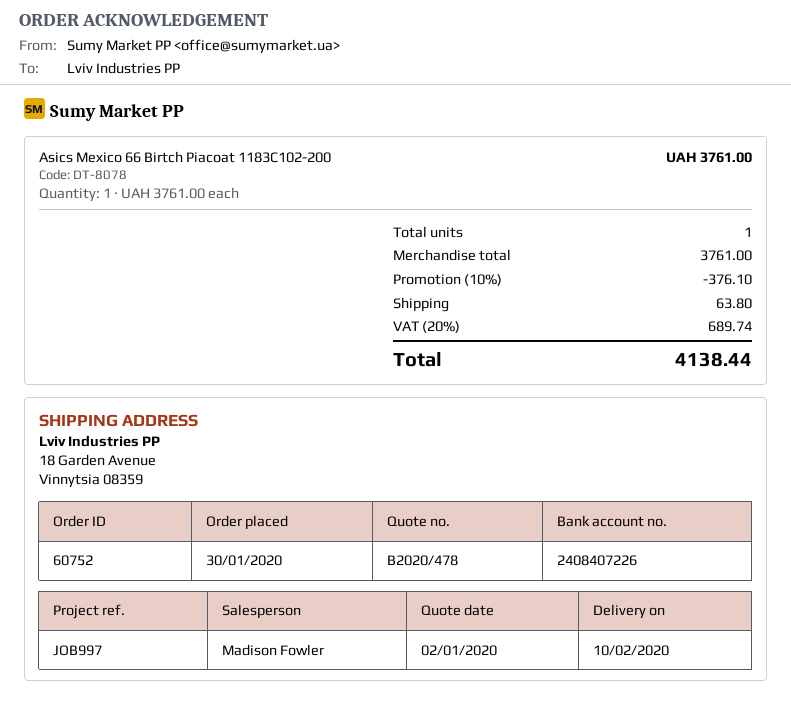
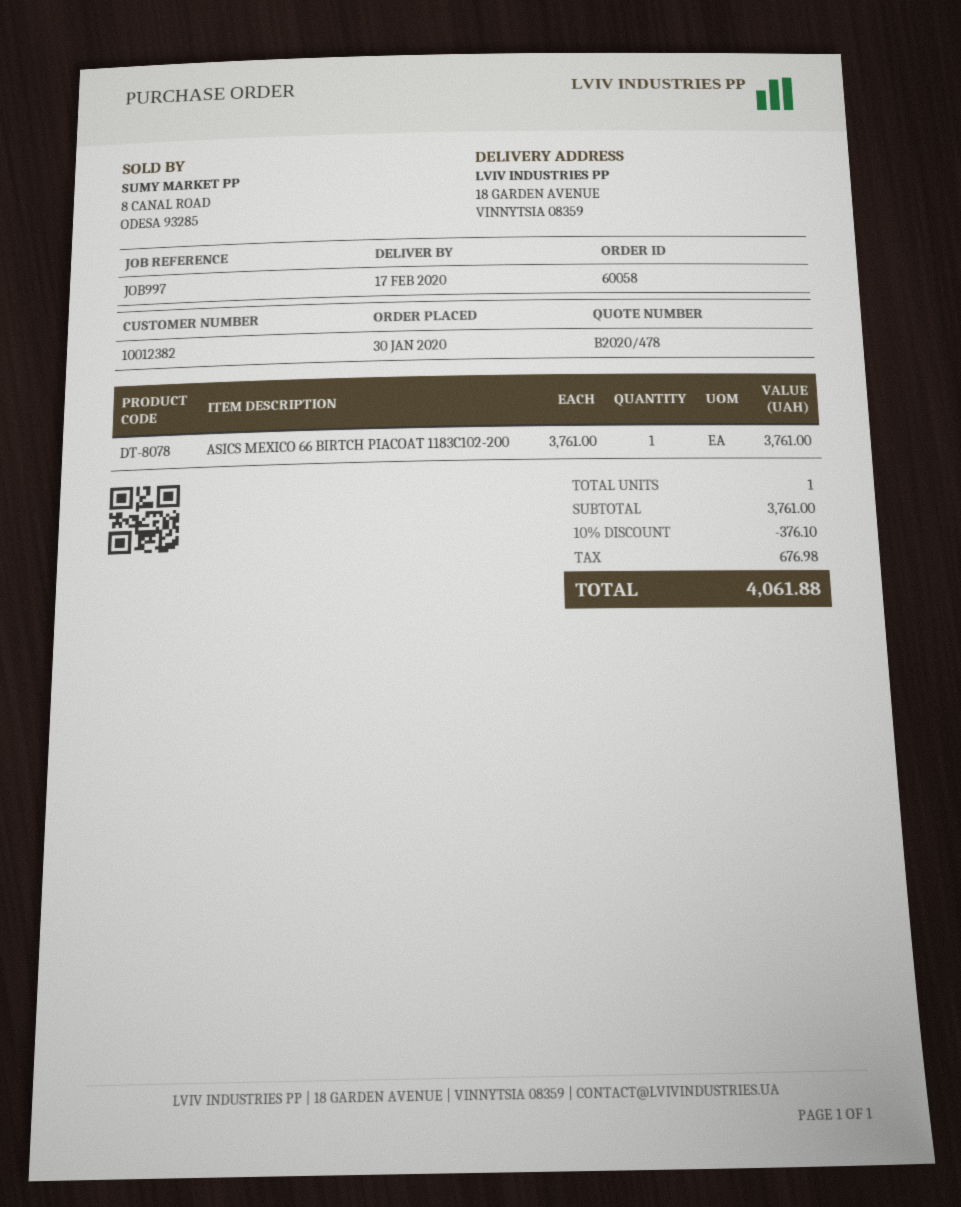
order number: 60752 -> 60058
delivery date: 2020-02-10 -> 2020-02-17
shipping: 63.80 -> none
tax: 689.74 -> 676.98
total: 4138.44 -> 4061.88

